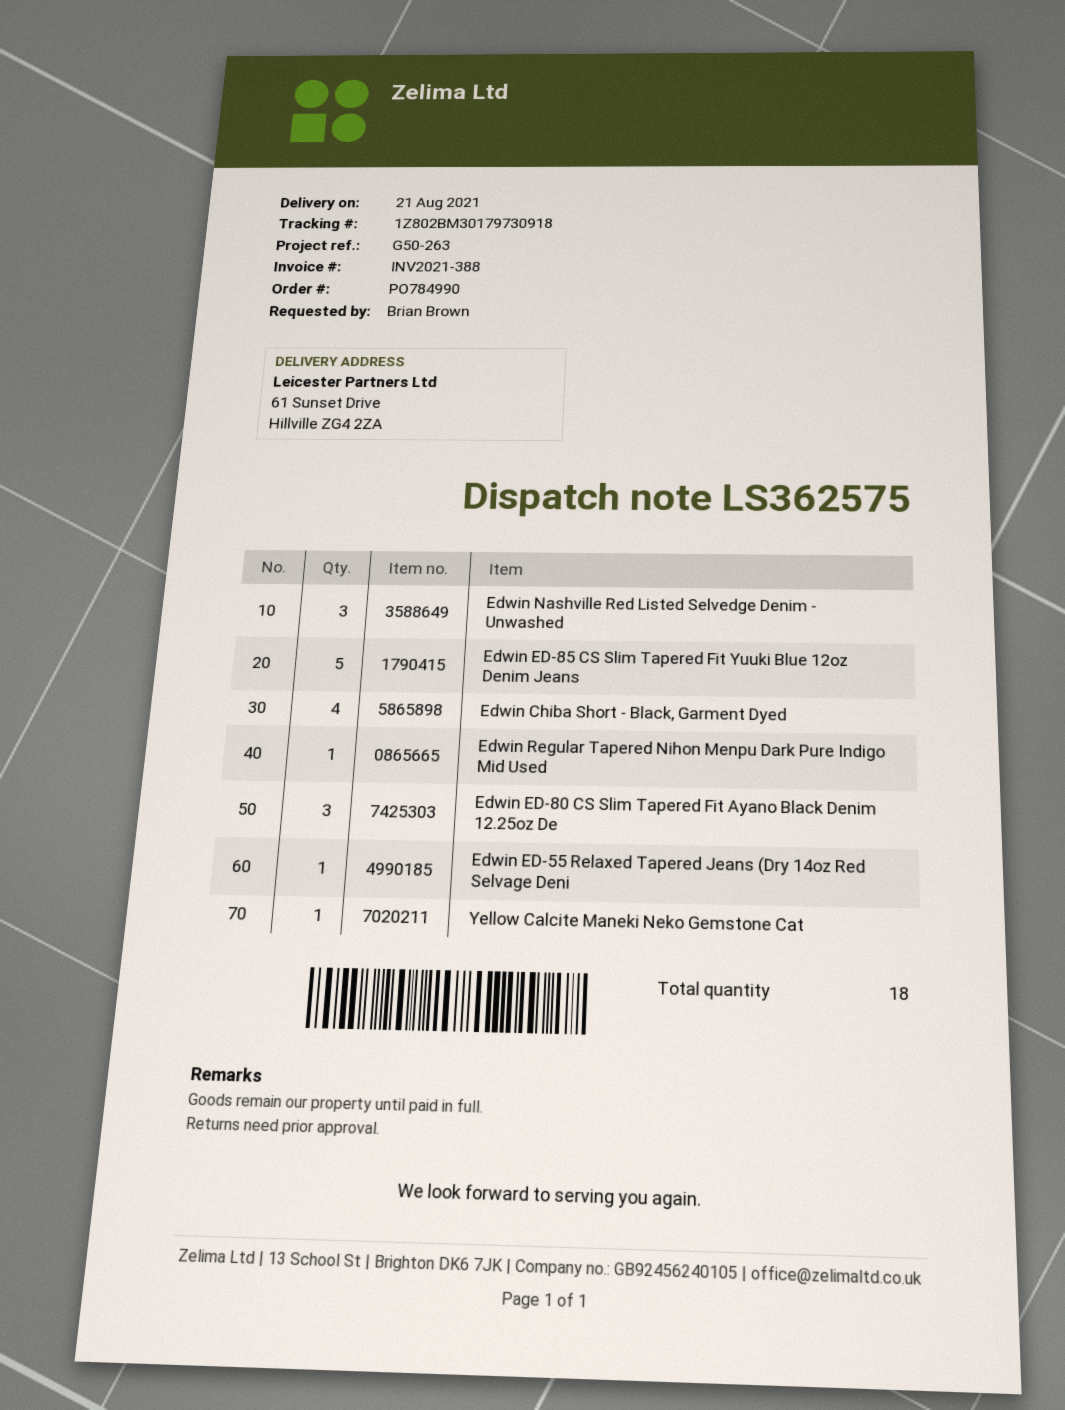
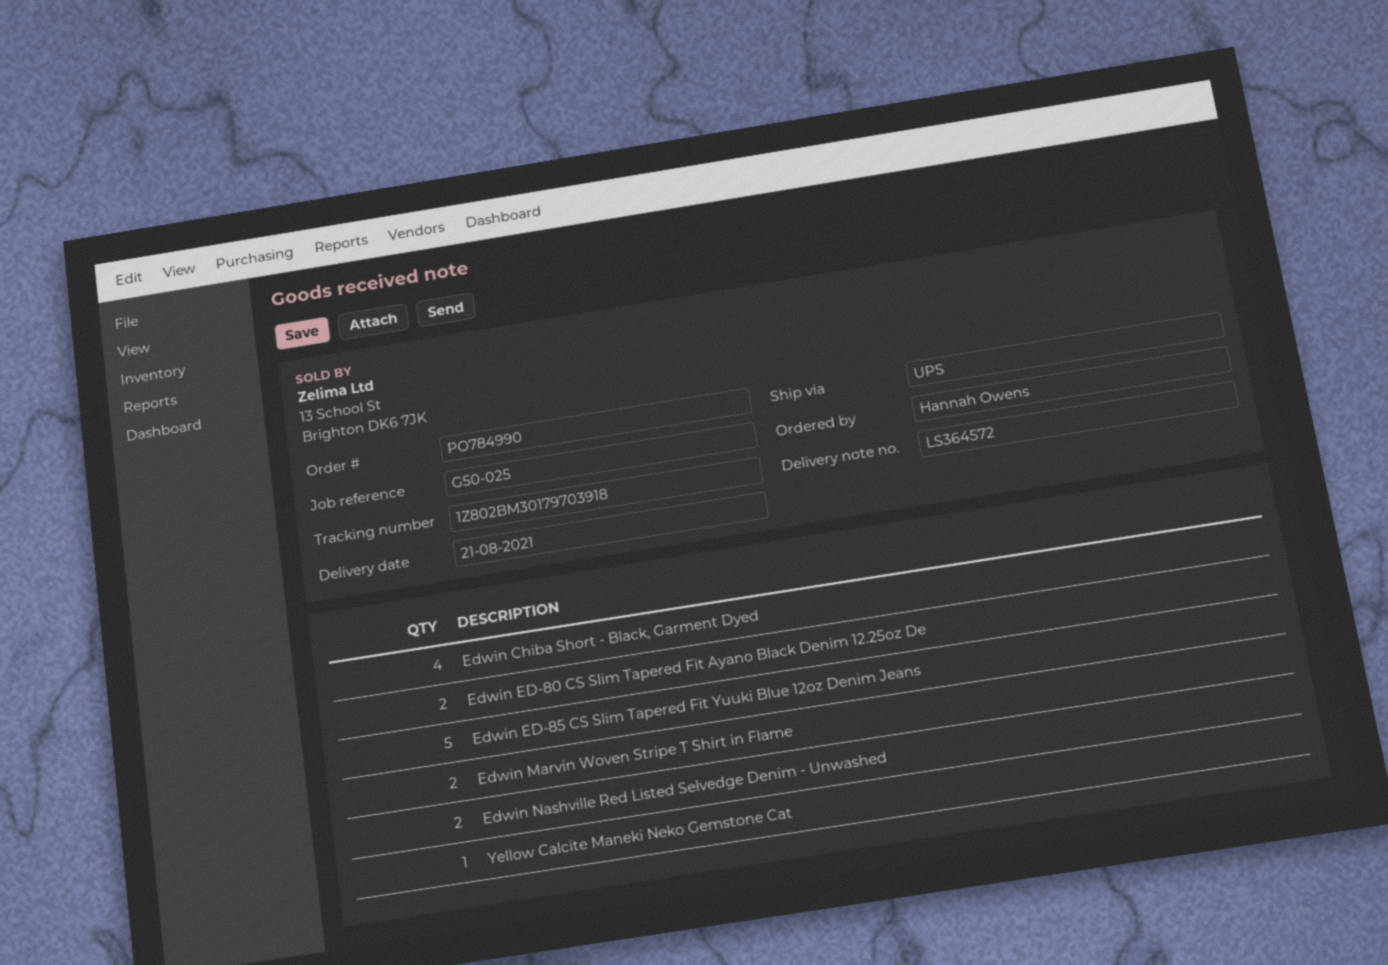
delivery note number: LS362575 -> LS364572
reference: G50-263 -> G50-025
ordered by: Brian Brown -> Hannah Owens
tracking number: 1Z802BM30179730918 -> 1Z802BM30179703918
Edwin Nashville Red Listed Selvedge Denim - Unwashed: 3 -> 2
Edwin Regular Tapered Nihon Menpu Dark Pure Indigo Mid Used: 1 -> none
Edwin ED-80 CS Slim Tapered Fit Ayano Black Denim 12.25oz De: 3 -> 2
Edwin ED-55 Relaxed Tapered Jeans (Dry 14oz Red Selvage Deni: 1 -> none
Edwin Marvin Woven Stripe T Shirt in Flame: none -> 2

